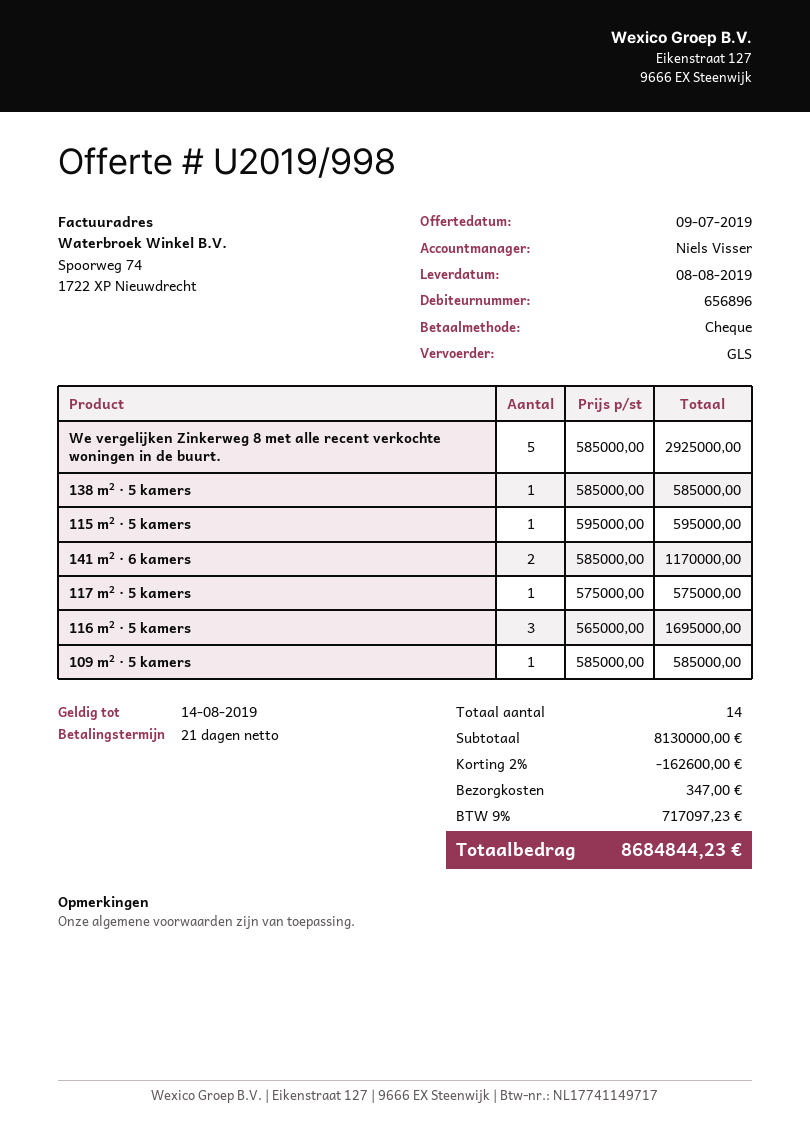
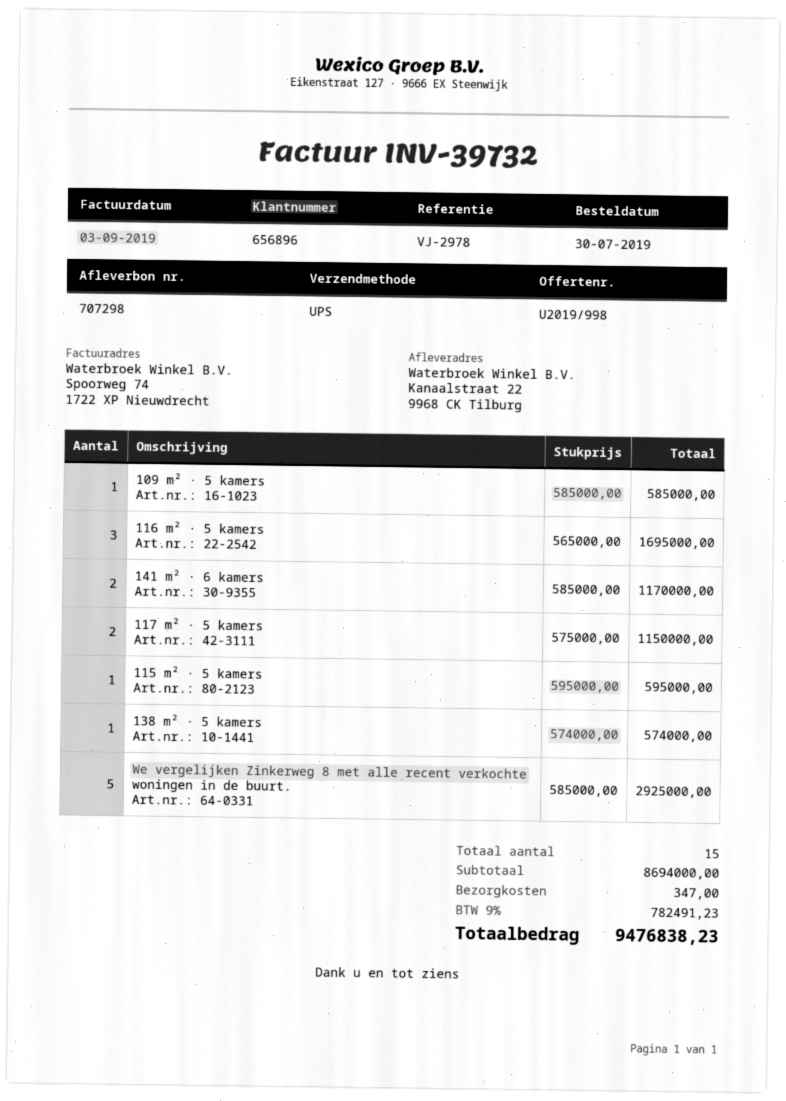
shipping method: GLS -> UPS
138 m² · 5 kamers: 1 x 585000.00 = 585000.00 -> 1 x 574000.00 = 574000.00
117 m² · 5 kamers: 1 x 575000.00 = 575000.00 -> 2 x 575000.00 = 1150000.00
total quantity: 14 -> 15
subtotal: 8130000.00 -> 8694000.00
discount: 2% = 162600.00 -> none
tax: 9% = 717097.23 -> 9% = 782491.23
total: 8684844.23 -> 9476838.23

